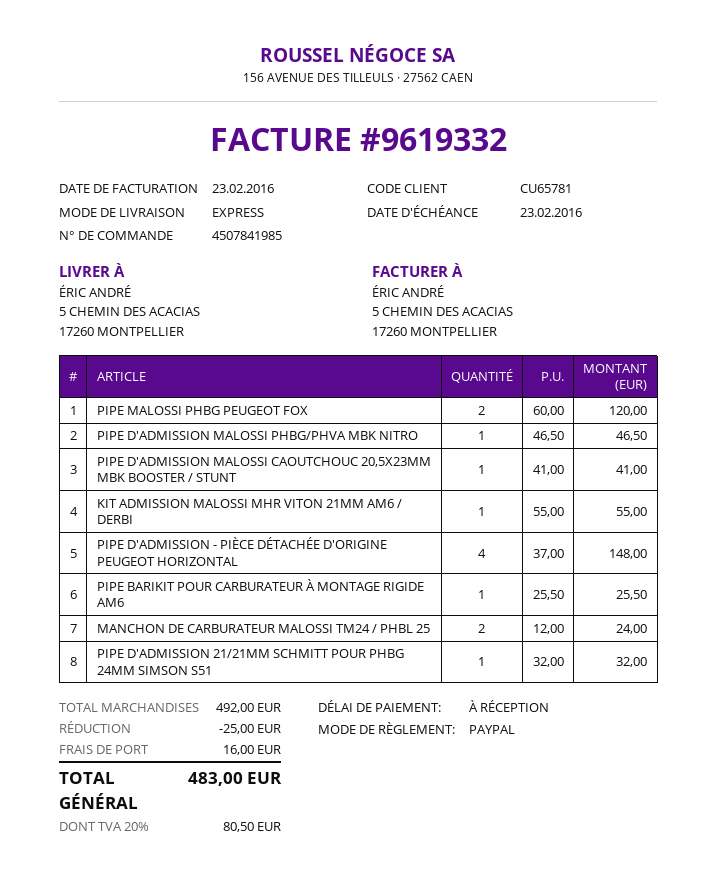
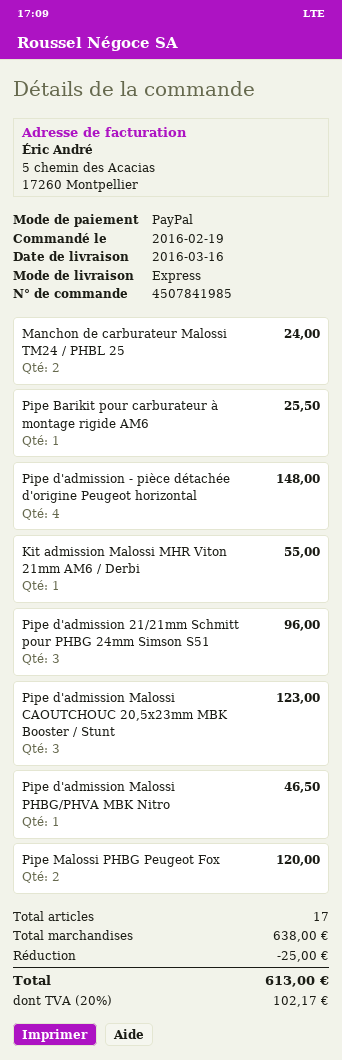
PIPE D'ADMISSION MALOSSI CAOUTCHOUC 20,5X23MM MBK BOOSTER / STUNT: 1 for 41.00 -> 3 for 123.00
PIPE D'ADMISSION 21/21MM SCHMITT POUR PHBG 24MM SIMSON S51: 1 for 32.00 -> 3 for 96.00
subtotal: 492.00 -> 638.00
shipping: 16.00 -> none
tax: 20% = 80.50 -> 20% = 102.17
total: 483.00 -> 613.00

